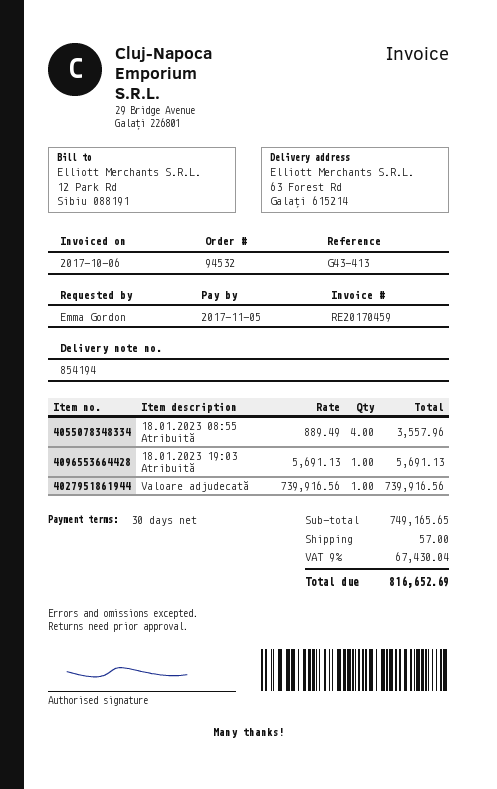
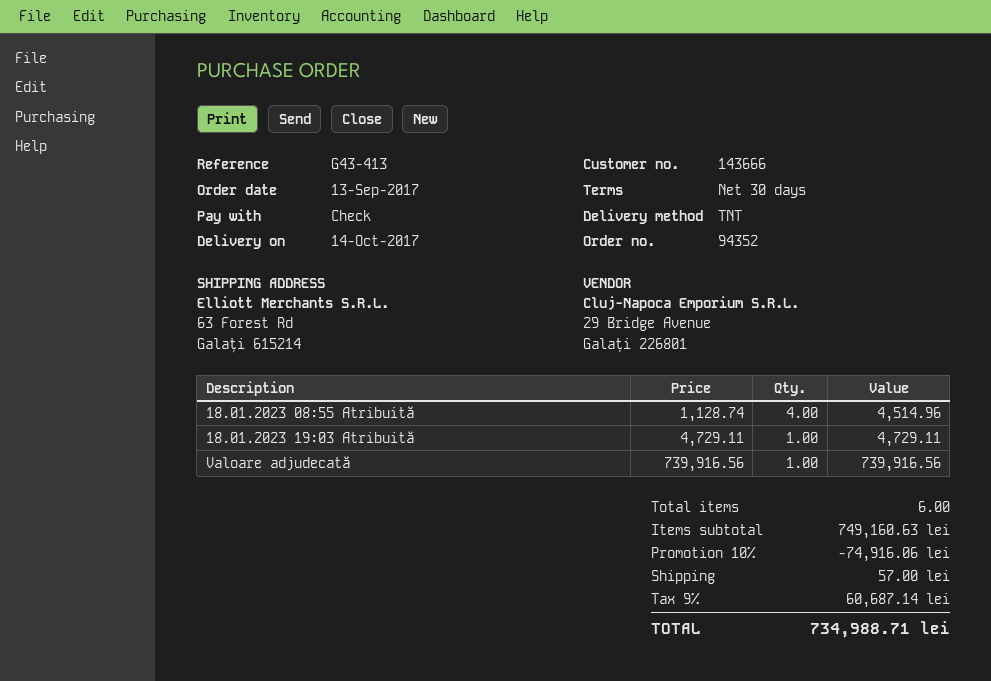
order number: 94532 -> 94352
18.01.2023 08:55 Atribuită: 4 x 889.49 = 3557.96 -> 4 x 1128.74 = 4514.96
18.01.2023 19:03 Atribuită: 1 x 5691.13 = 5691.13 -> 1 x 4729.11 = 4729.11
subtotal: 749165.65 -> 749160.63
discount: none -> 10% = 74916.06
tax: 9% = 67430.04 -> 9% = 60687.14
total: 816652.69 -> 734988.71

